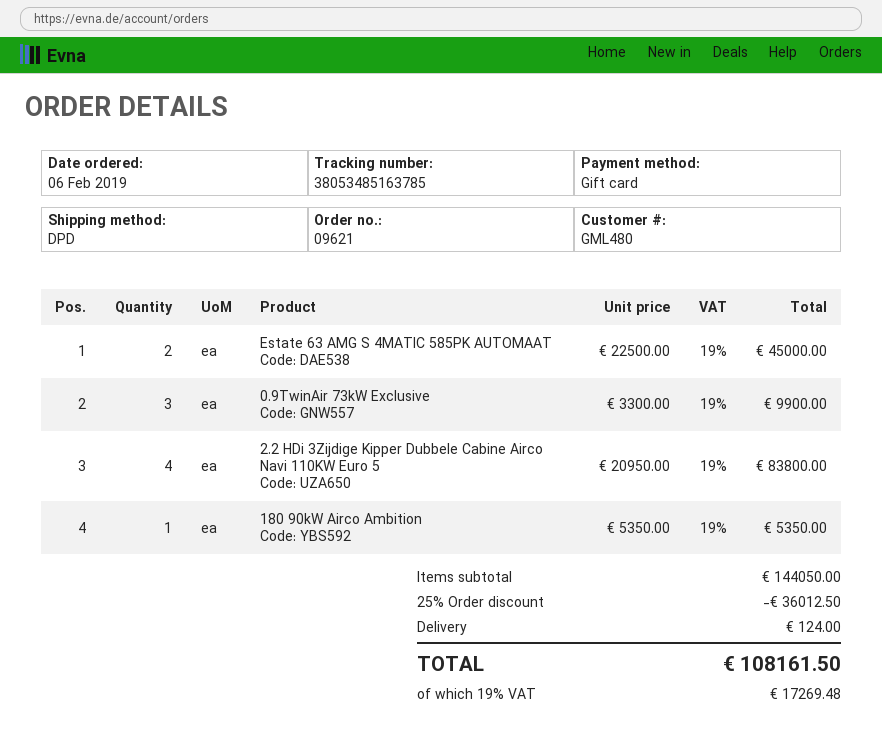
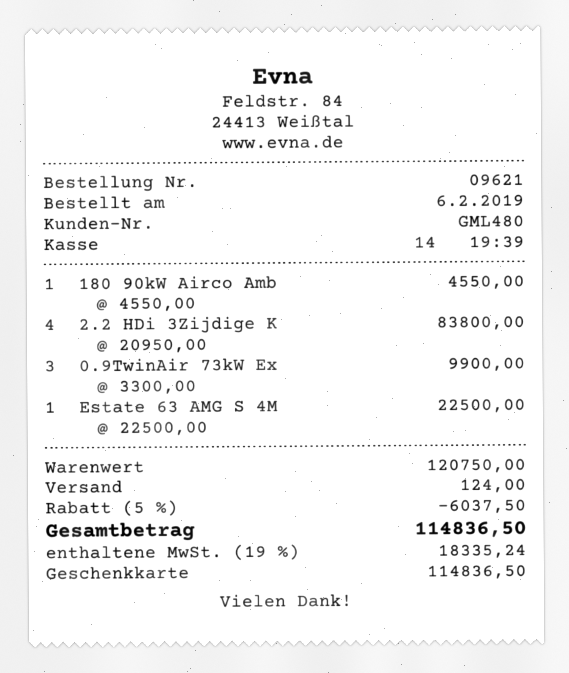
Estate 63 AMG S 4MATIC 585PK AUTOMAAT: 2 x 22500.00 = 45000.00 -> 1 x 22500.00 = 22500.00
180 90kW Airco Ambition: 1 x 5350.00 = 5350.00 -> 1 x 4550.00 = 4550.00
subtotal: 144050.00 -> 120750.00
discount: 25% = 36012.50 -> 5% = 6037.50
tax: 19% = 17269.48 -> 19% = 18335.24
total: 108161.50 -> 114836.50

